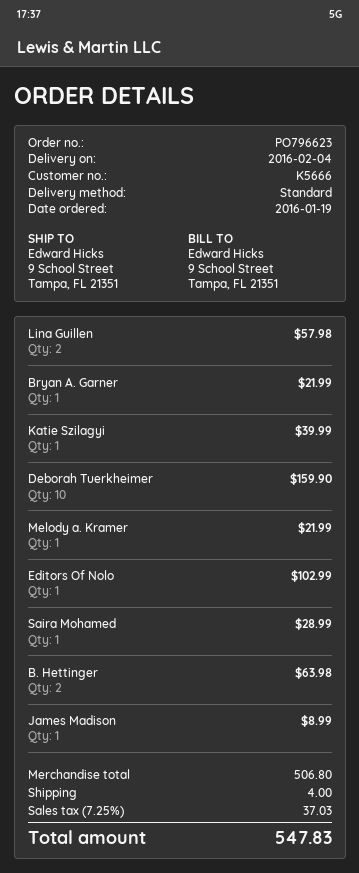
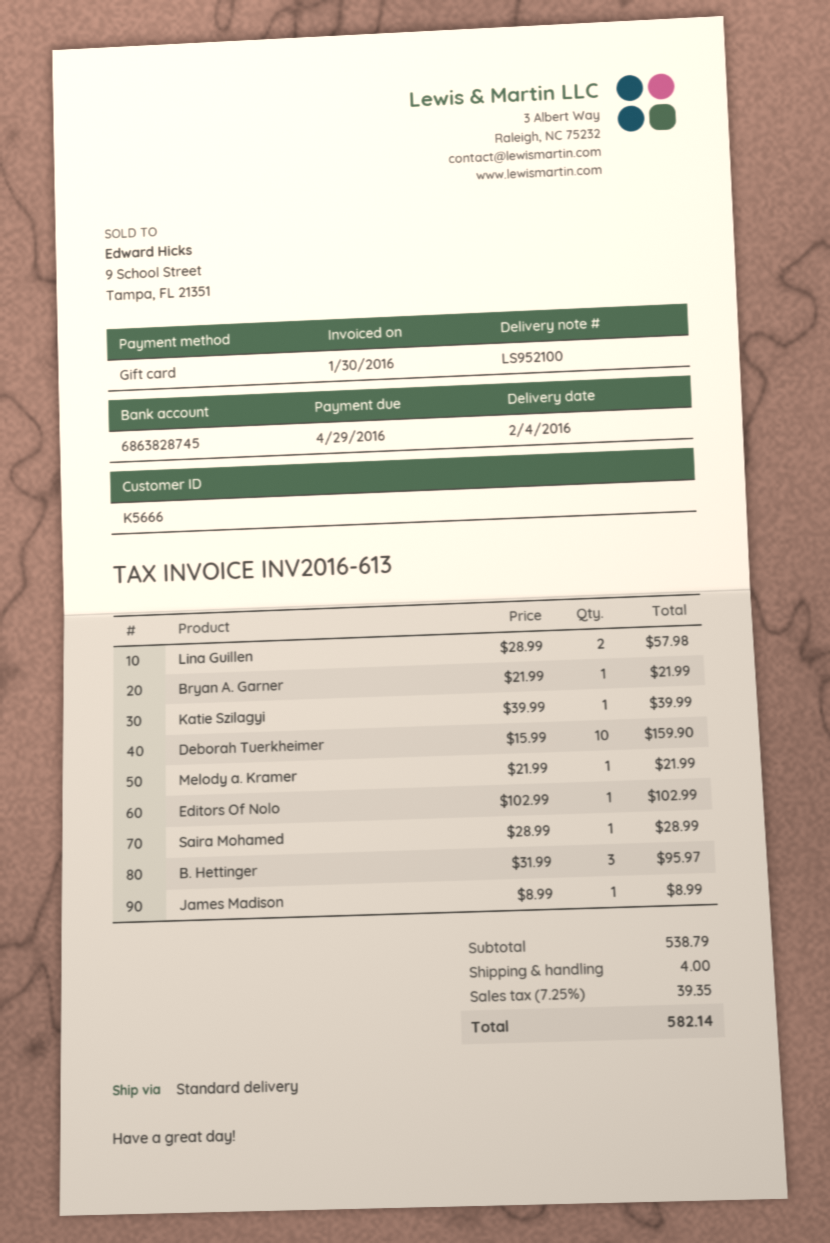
B. Hettinger: 2 for 63.98 -> 3 for 95.97
subtotal: 506.80 -> 538.79
tax: 7.25% = 37.03 -> 7.25% = 39.35
total: 547.83 -> 582.14

